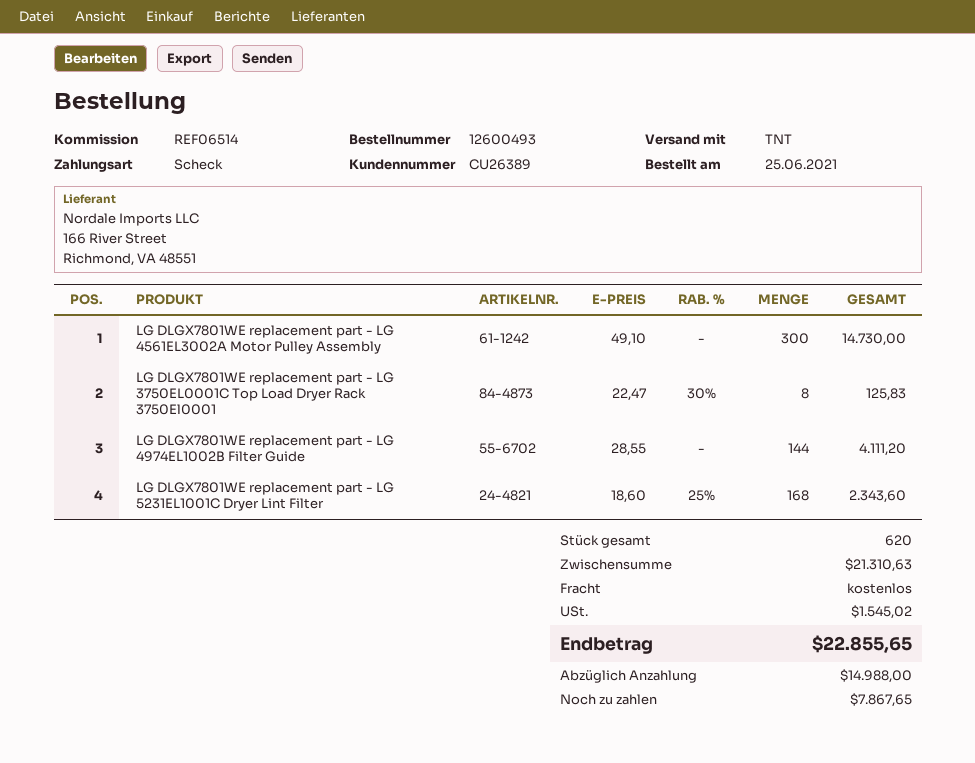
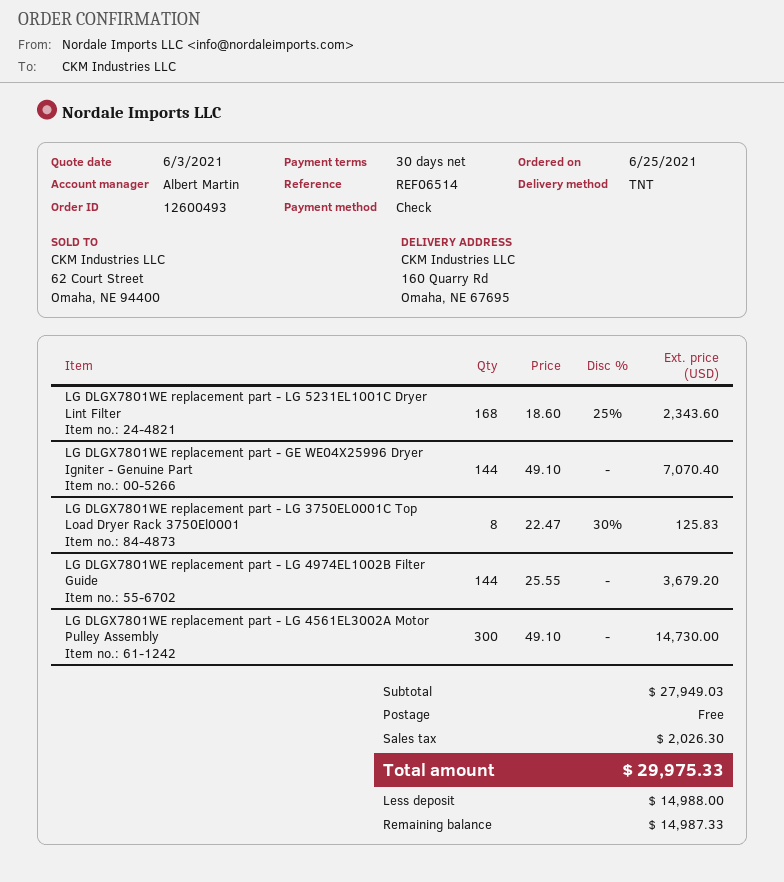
LG DLGX7801WE replacement part - LG 4974EL1002B Filter Guide: 144 x 28.55 = 4111.20 -> 144 x 25.55 = 3679.20
LG DLGX7801WE replacement part - GE WE04X25996 Dryer Igniter - Genuine Part: none -> 144 x 49.10 = 7070.40
subtotal: 21310.63 -> 27949.03
tax: 1545.02 -> 2026.30
total: 22855.65 -> 29975.33
balance: 7867.65 -> 14987.33

